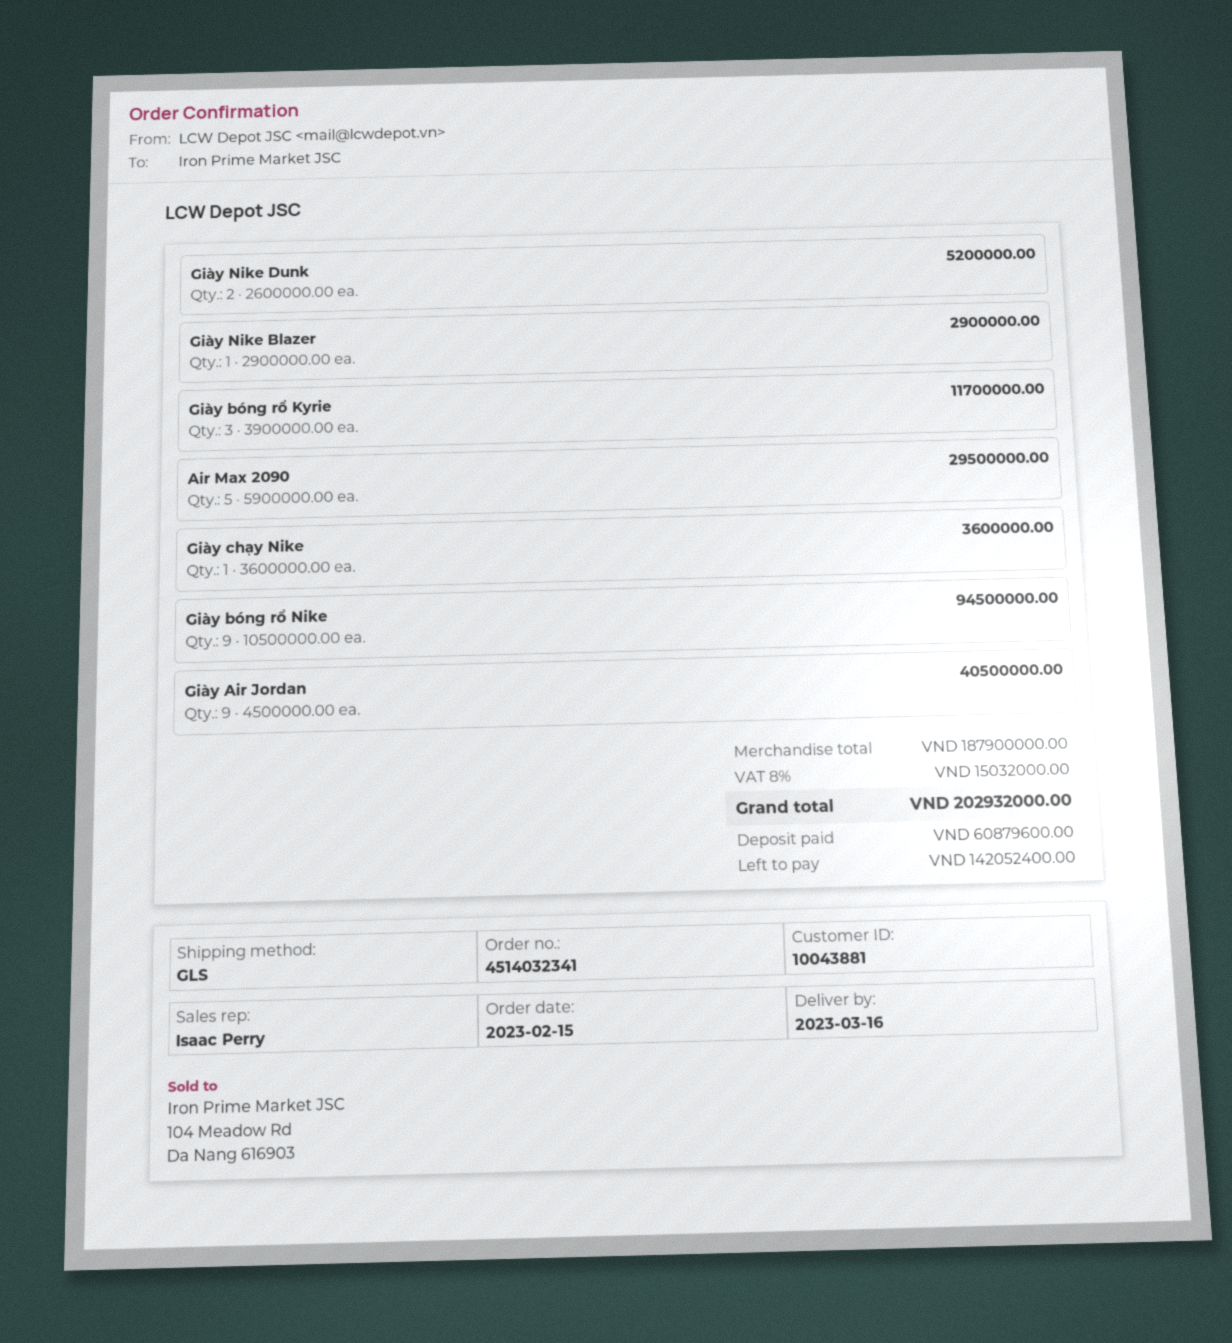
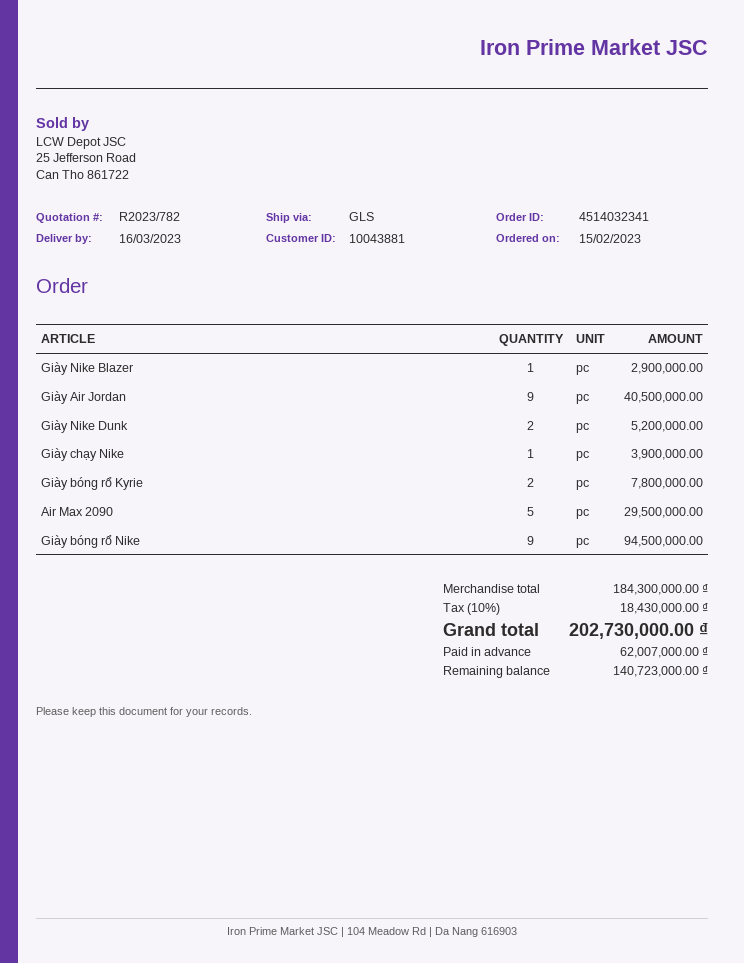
Giày bóng rổ Kyrie: 3 for 11700000.00 -> 2 for 7800000.00
Giày chạy Nike: 1 for 3600000.00 -> 1 for 3900000.00
subtotal: 187900000.00 -> 184300000.00
tax: 8% = 15032000.00 -> 10% = 18430000.00
total: 202932000.00 -> 202730000.00
deposit: 60879600.00 -> 62007000.00
balance: 142052400.00 -> 140723000.00

